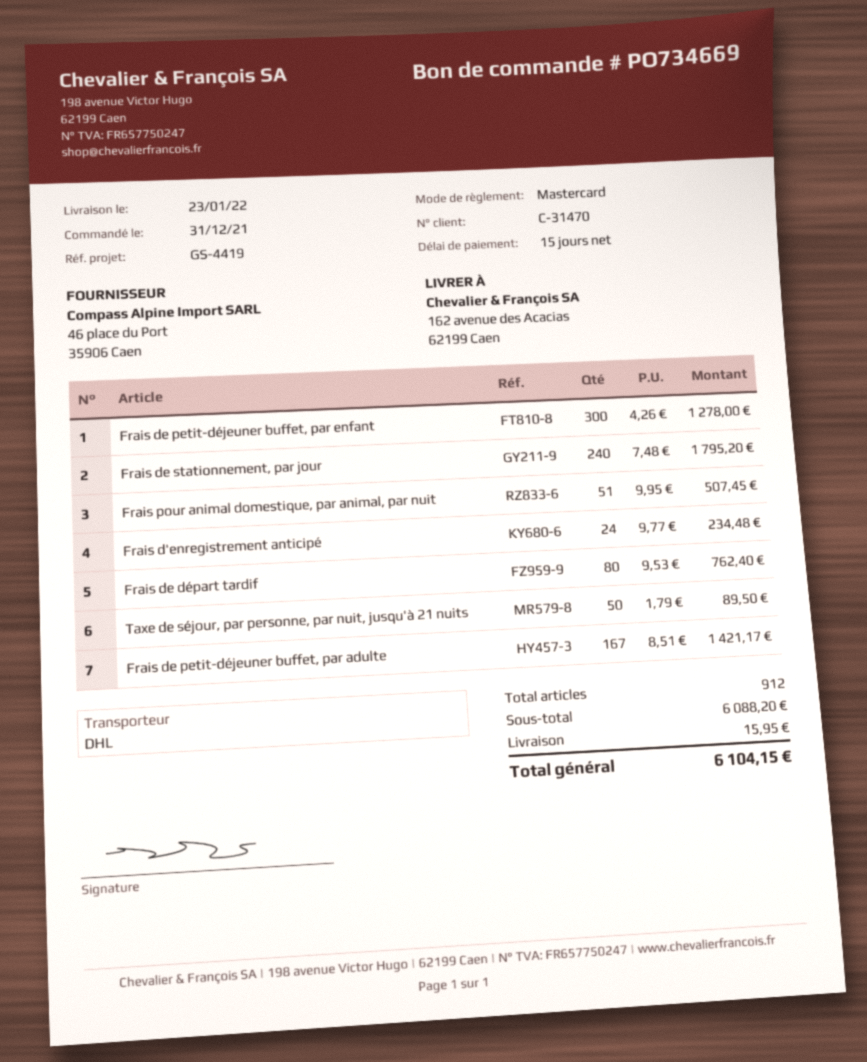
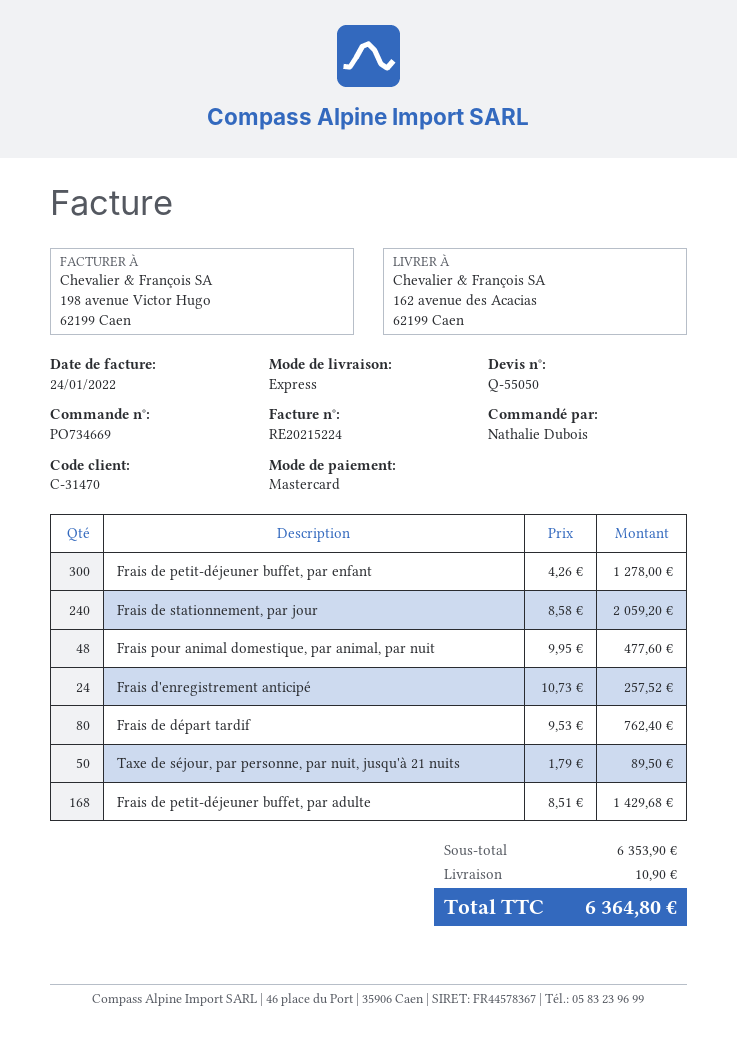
shipping method: DHL -> express
Frais de stationnement, par jour: 240 x 7.48 = 1795.20 -> 240 x 8.58 = 2059.20
Frais pour animal domestique, par animal, par nuit: 51 x 9.95 = 507.45 -> 48 x 9.95 = 477.60
Frais d'enregistrement anticipé: 24 x 9.77 = 234.48 -> 24 x 10.73 = 257.52
Frais de petit-déjeuner buffet, par adulte: 167 x 8.51 = 1421.17 -> 168 x 8.51 = 1429.68
subtotal: 6088.20 -> 6353.90
shipping: 15.95 -> 10.90
total: 6104.15 -> 6364.80

